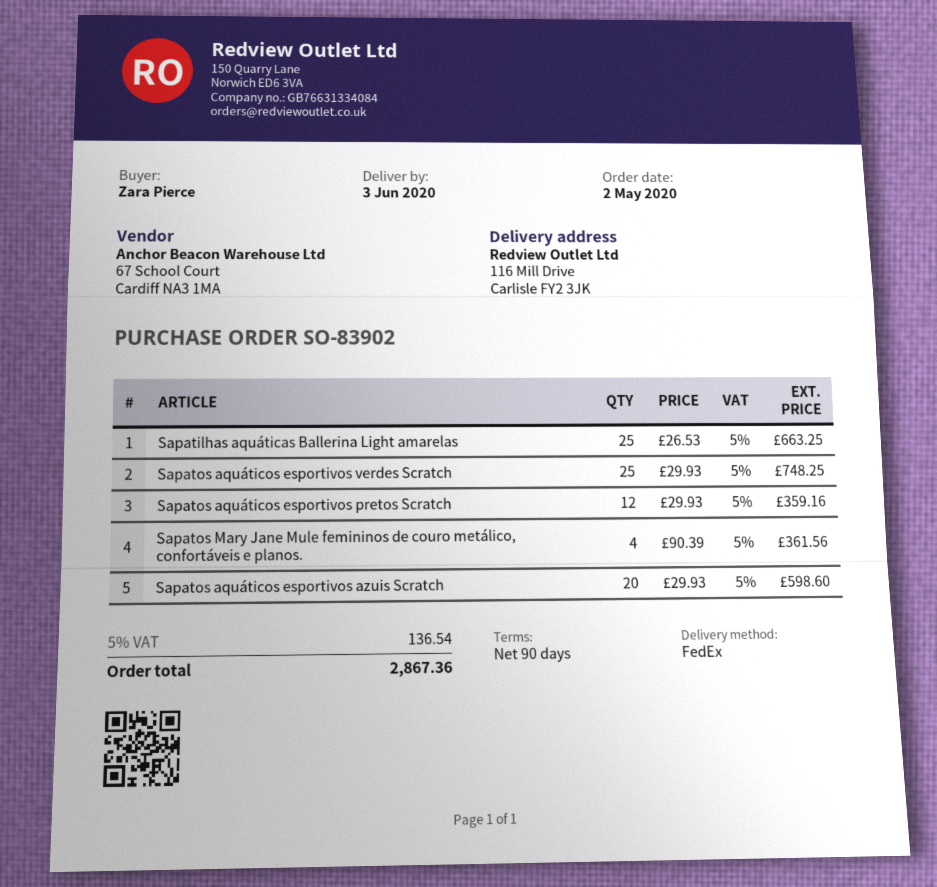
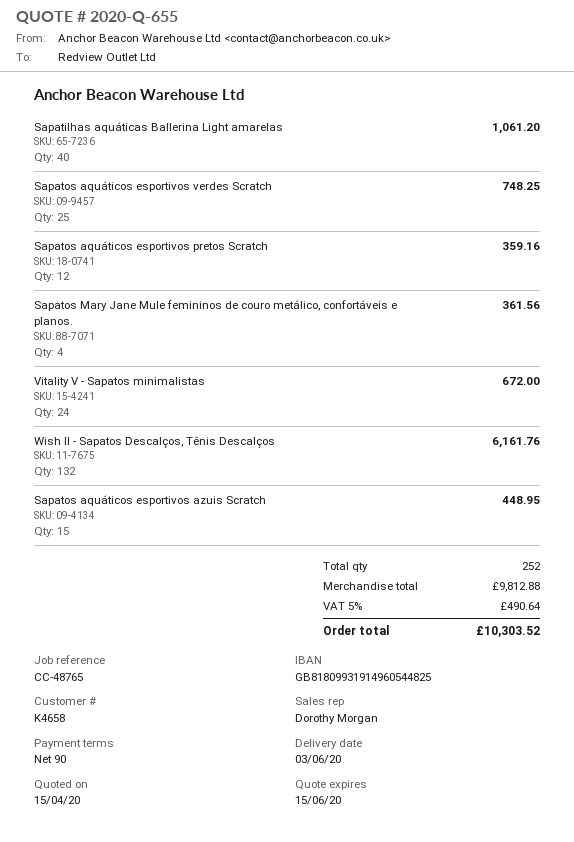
Sapatilhas aquáticas Ballerina Light amarelas: 25 for 663.25 -> 40 for 1061.20
Sapatos aquáticos esportivos azuis Scratch: 20 for 598.60 -> 15 for 448.95
Vitality V - Sapatos minimalistas: none -> 24 for 672.00
Wish II - Sapatos Descalços, Tênis Descalços: none -> 132 for 6161.76
tax: 5% = 136.54 -> 5% = 490.64
total: 2867.36 -> 10303.52

